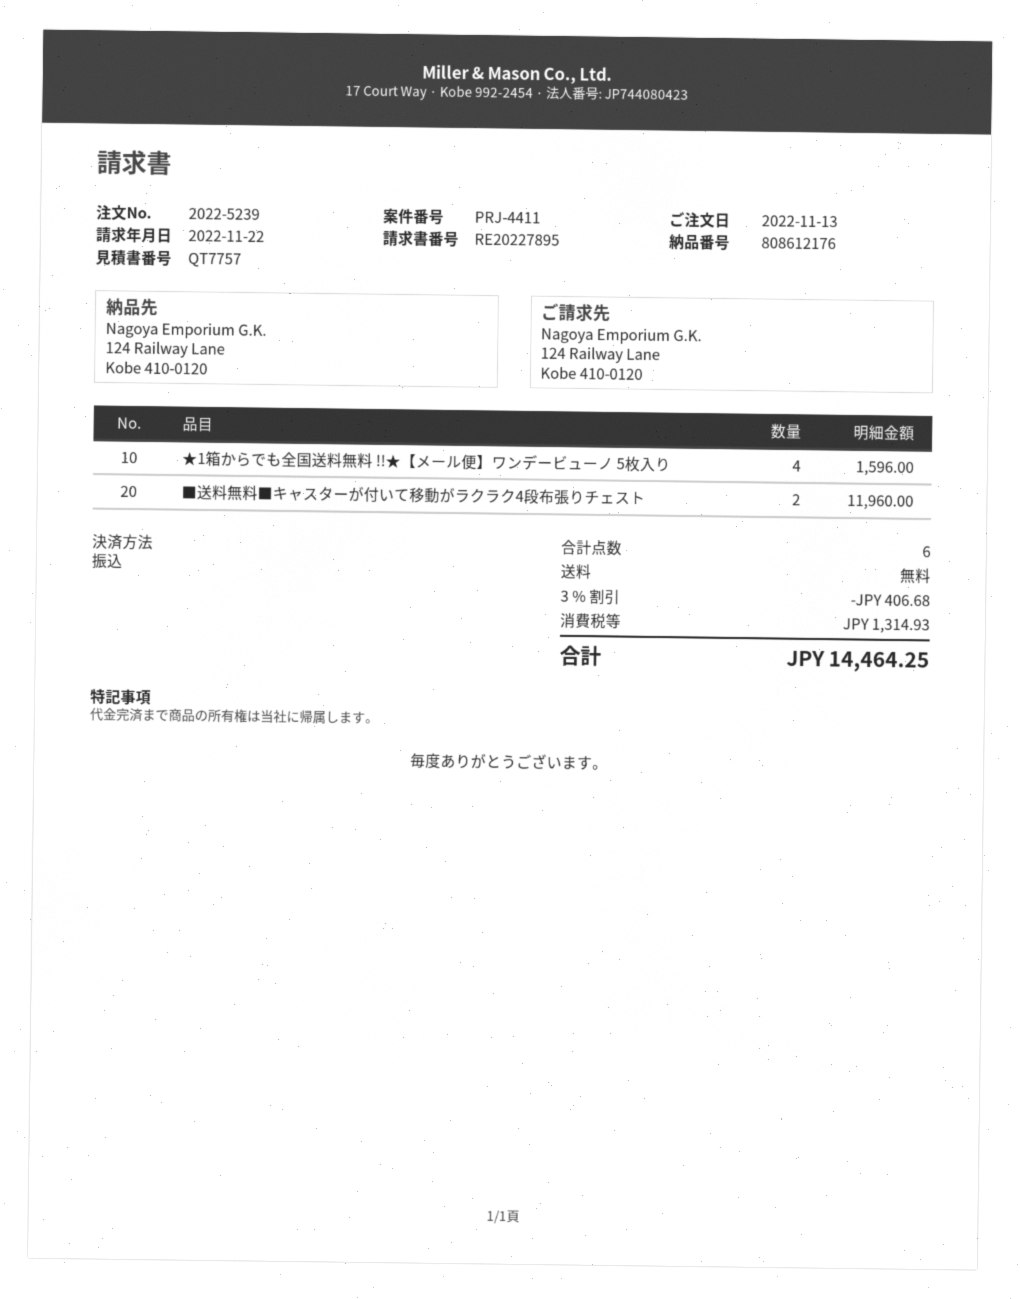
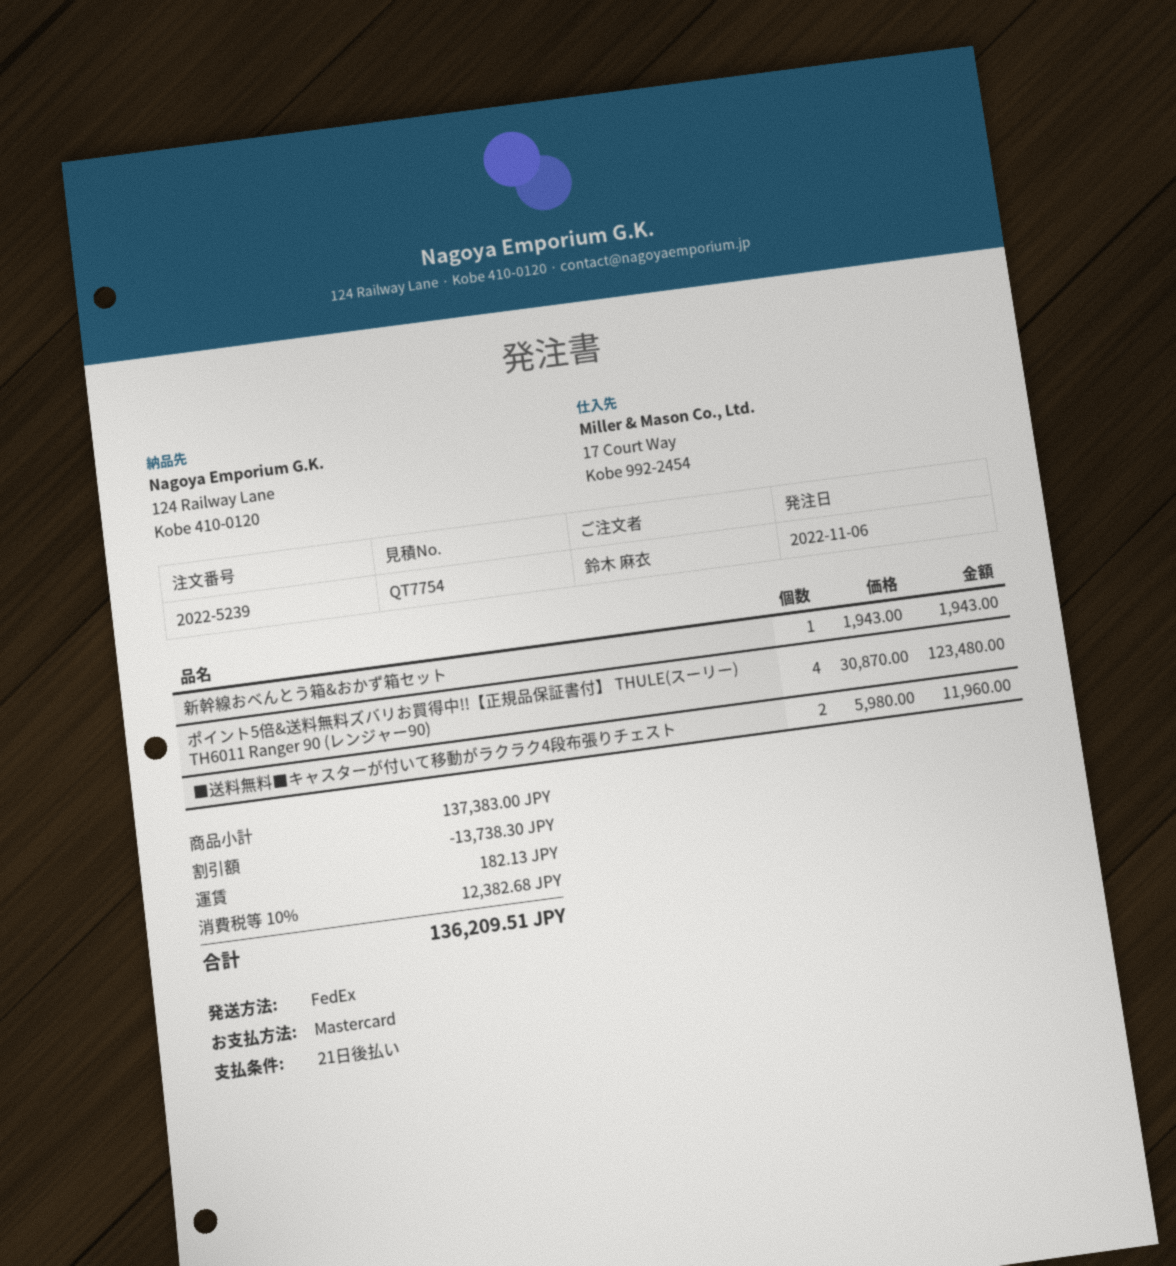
quote number: QT7757 -> QT7754
order date: 2022-11-13 -> 2022-11-06
payment method: bank transfer -> Mastercard
★1箱からでも全国送料無料 !!★【メール便】ワンデービューノ 5枚入り: 4 for 1596.00 -> none
新幹線おべんとう箱&おかず箱セット: none -> 1 for 1943.00
ポイント5倍&送料無料ズバリお買得中!!【正規品保証書付】 THULE(スーリー) TH6011 Ranger 90 (レンジャー90): none -> 4 for 123480.00
discount: 406.68 -> 13738.30
shipping: 0.00 -> 182.13
tax: 1314.93 -> 12382.68
total: 14464.25 -> 136209.51

